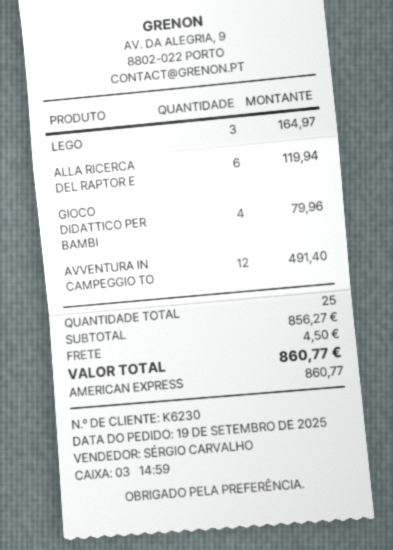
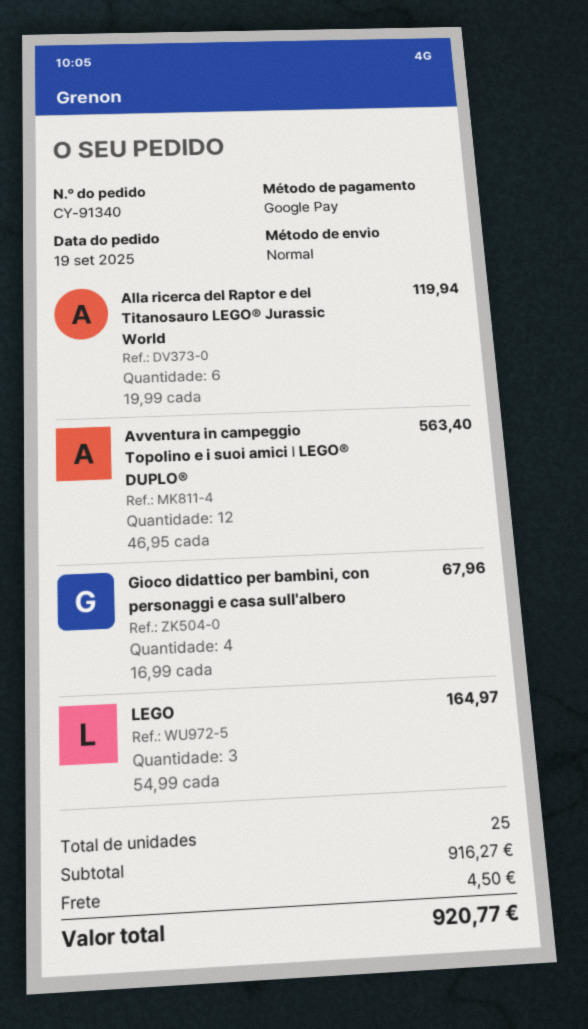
payment method: American Express -> Google Pay
GIOCO DIDATTICO PER BAMBI: 4 for 79.96 -> 4 for 67.96
AVVENTURA IN CAMPEGGIO TO: 12 for 491.40 -> 12 for 563.40
subtotal: 856.27 -> 916.27
total: 860.77 -> 920.77

